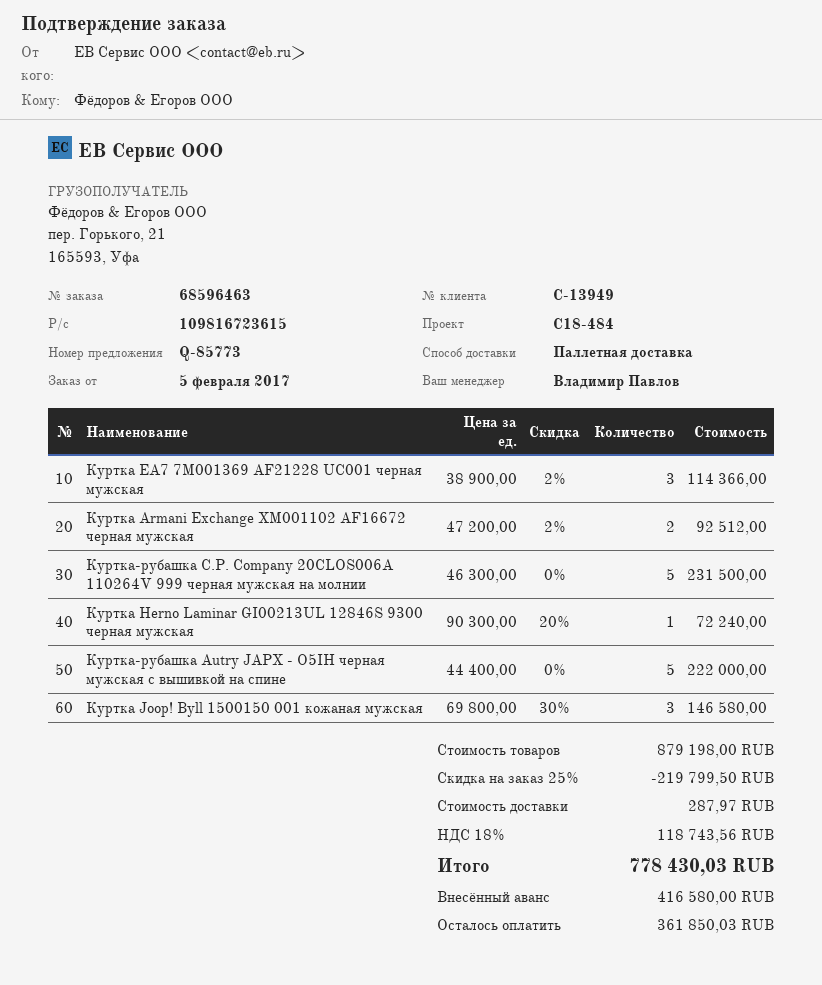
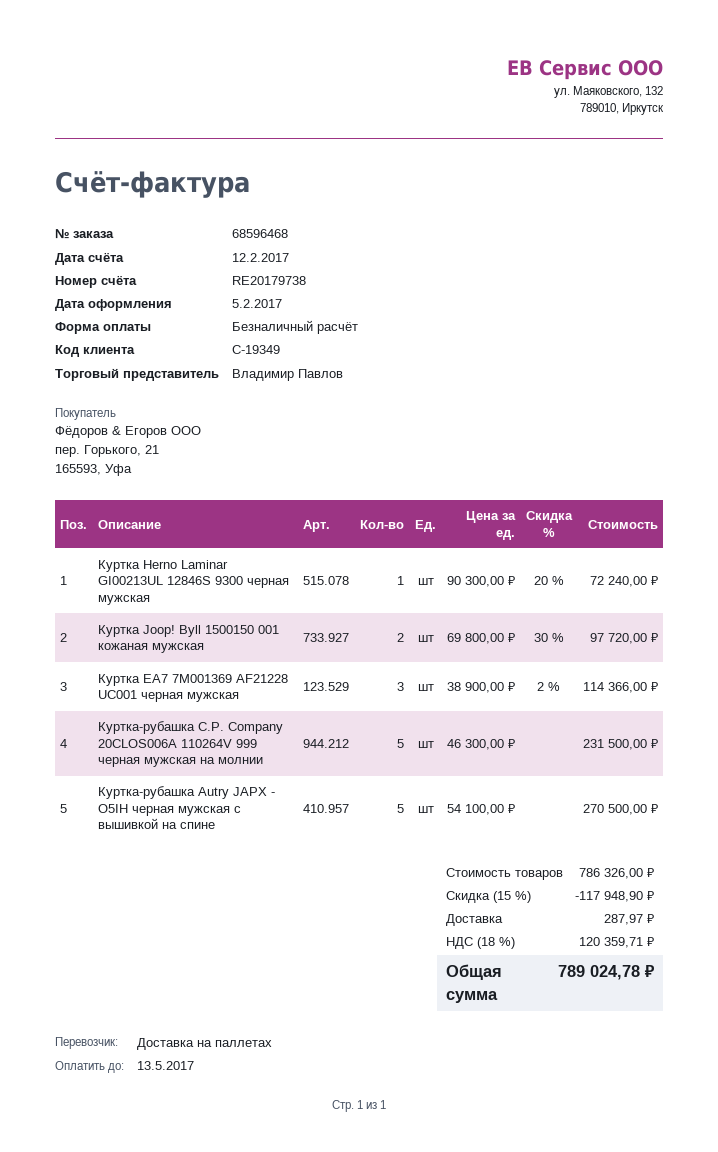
order number: 68596463 -> 68596468
customer number: C-13949 -> C-19349
Куртка Armani Exchange XM001102 AF16672 черная мужская: 2 x 47200.00 - 2% = 92512.00 -> none
Куртка-рубашка Autry JAPX - O5IH черная мужская с вышивкой на спине: 5 x 44400.00 = 222000.00 -> 5 x 54100.00 = 270500.00
Куртка Joop! Byll 1500150 001 кожаная мужская: 3 x 69800.00 - 30% = 146580.00 -> 2 x 69800.00 - 30% = 97720.00
subtotal: 879198.00 -> 786326.00
discount: 25% = 219799.50 -> 15% = 117948.90
tax: 18% = 118743.56 -> 18% = 120359.71
total: 778430.03 -> 789024.78

